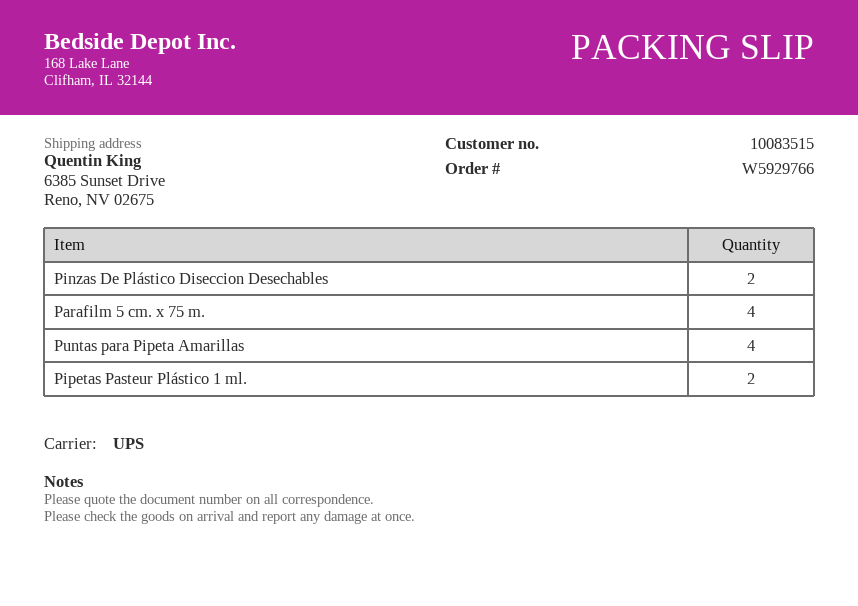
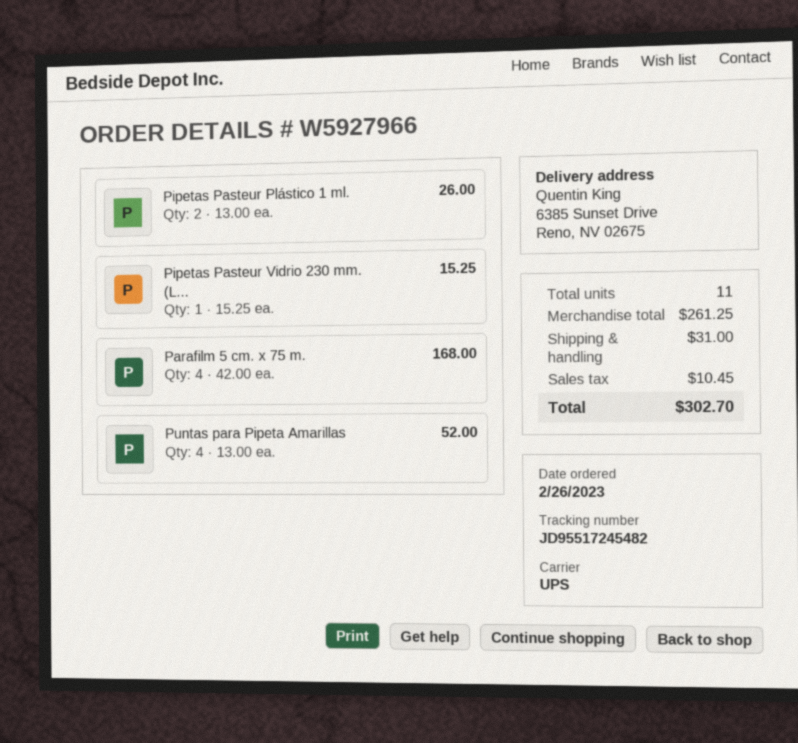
order number: W5929766 -> W5927966
Pinzas De Plástico Diseccion Desechables: 2 -> none
Pipetas Pasteur Vidrio 230 mm. (L...: none -> 1

